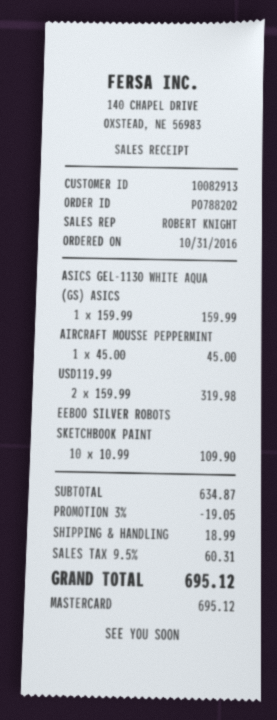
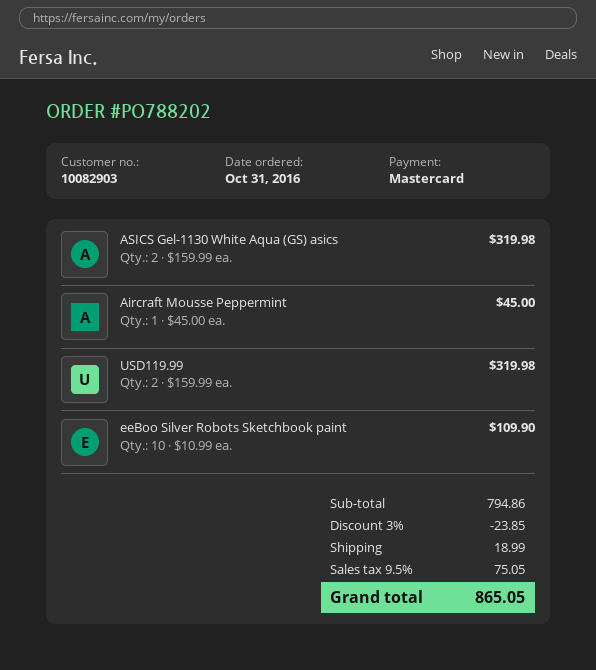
customer number: 10082913 -> 10082903
ASICS GEL-1130 WHITE AQUA (GS) ASICS: 1 x 159.99 = 159.99 -> 2 x 159.99 = 319.98
subtotal: 634.87 -> 794.86
discount: 3% = 19.05 -> 3% = 23.85
tax: 9.5% = 60.31 -> 9.5% = 75.05
total: 695.12 -> 865.05

